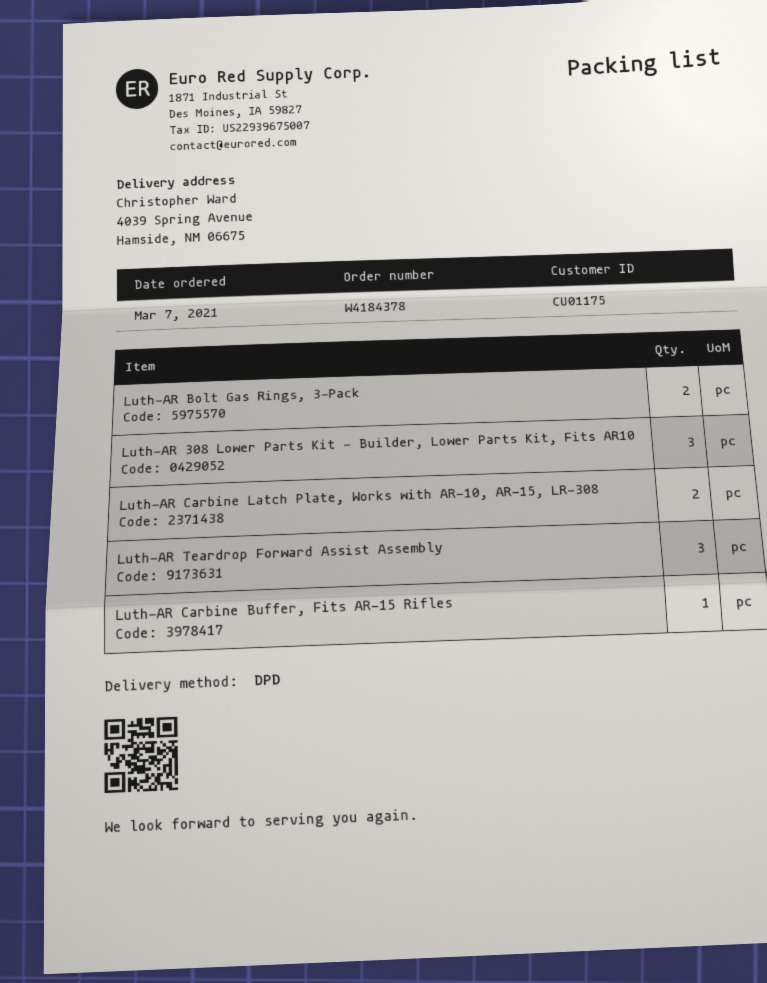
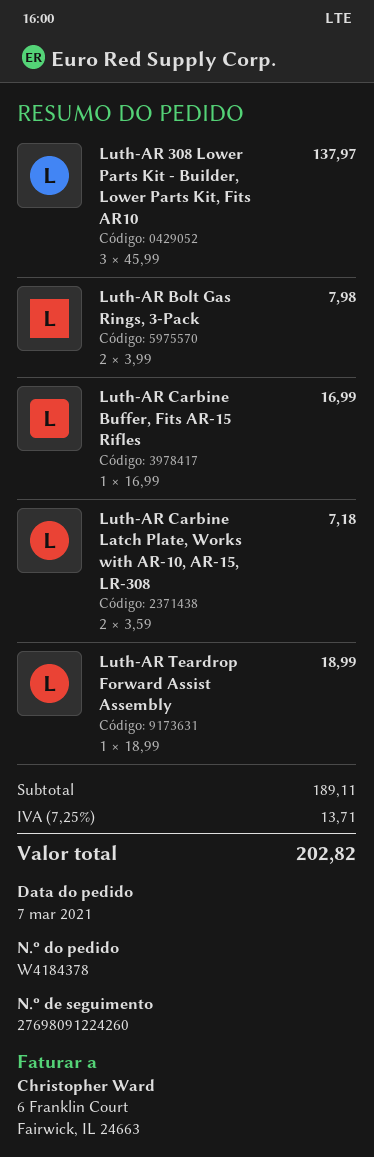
Luth-AR Teardrop Forward Assist Assembly: 3 -> 1

